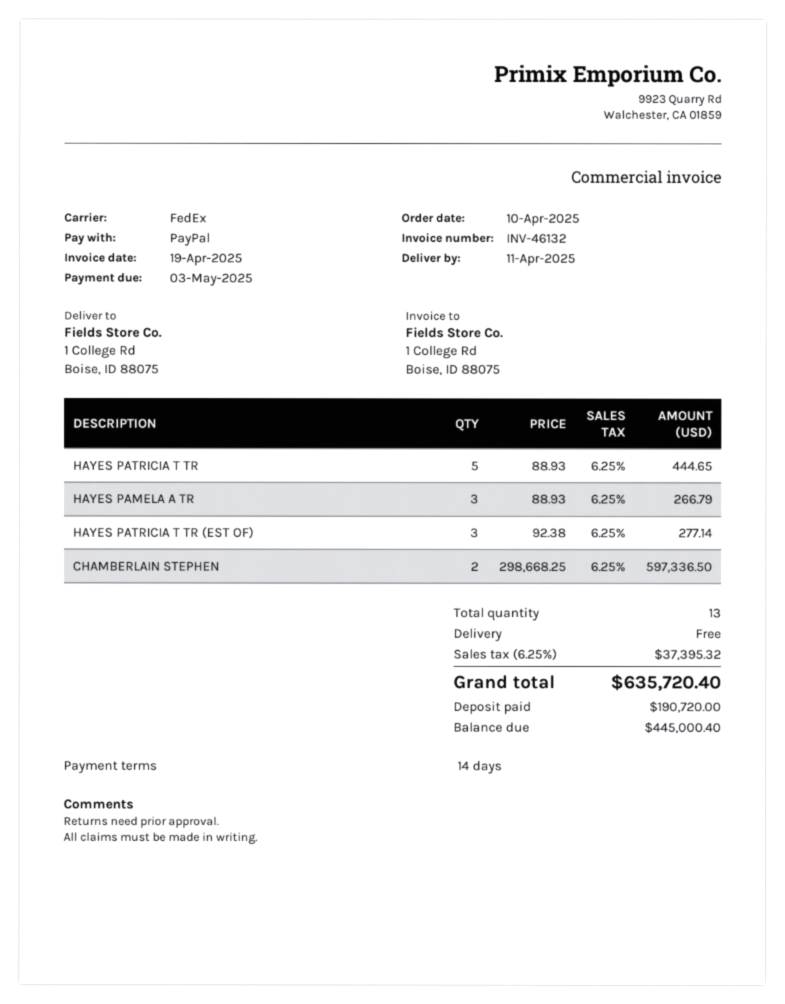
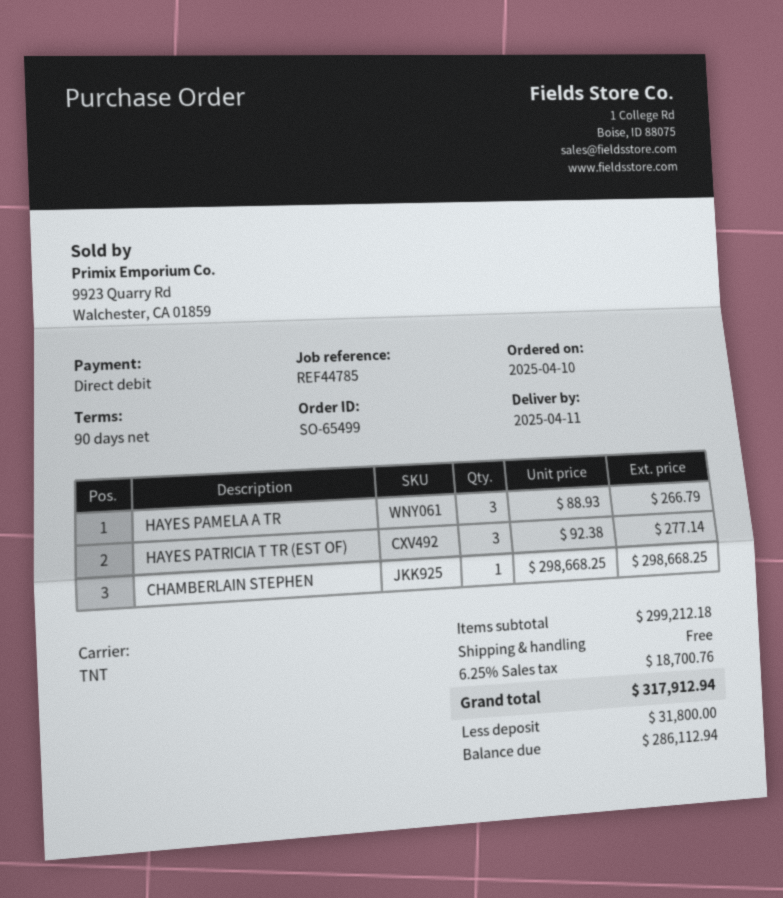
payment terms: 14 days -> 90 days
payment method: PayPal -> direct debit
shipping method: FedEx -> TNT
HAYES PATRICIA T TR: 5 x 88.93 = 444.65 -> none
CHAMBERLAIN STEPHEN: 2 x 298668.25 = 597336.50 -> 1 x 298668.25 = 298668.25
tax: 6.25% = 37395.32 -> 6.25% = 18700.76
total: 635720.40 -> 317912.94
deposit: 190720.00 -> 31800.00
balance: 445000.40 -> 286112.94

